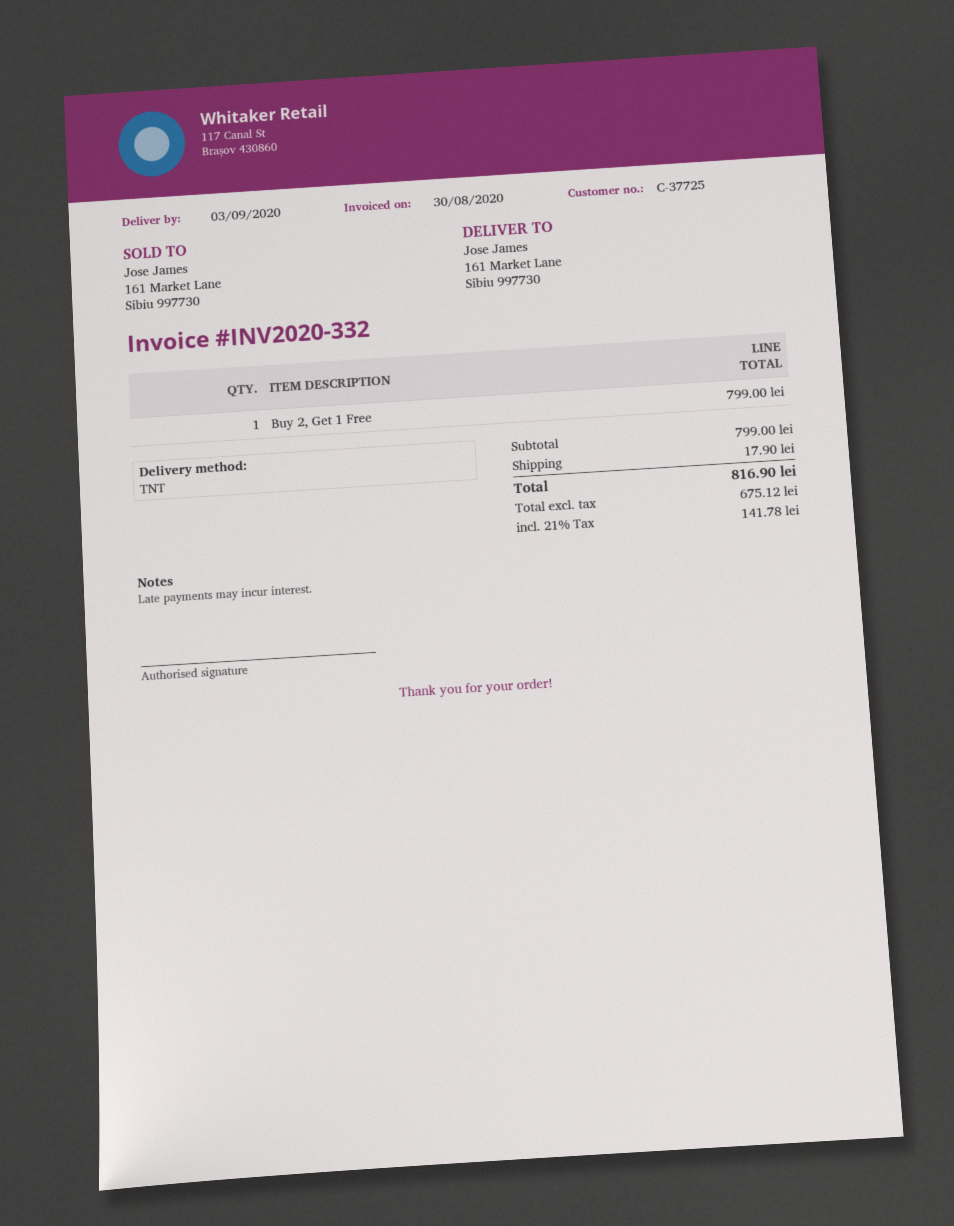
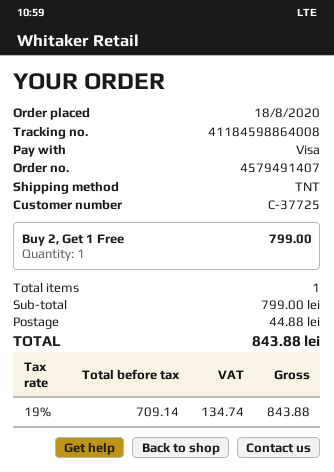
shipping: 17.90 -> 44.88
net: 675.12 -> 709.14
tax: 21% = 141.78 -> 19% = 134.74
total: 816.90 -> 843.88

